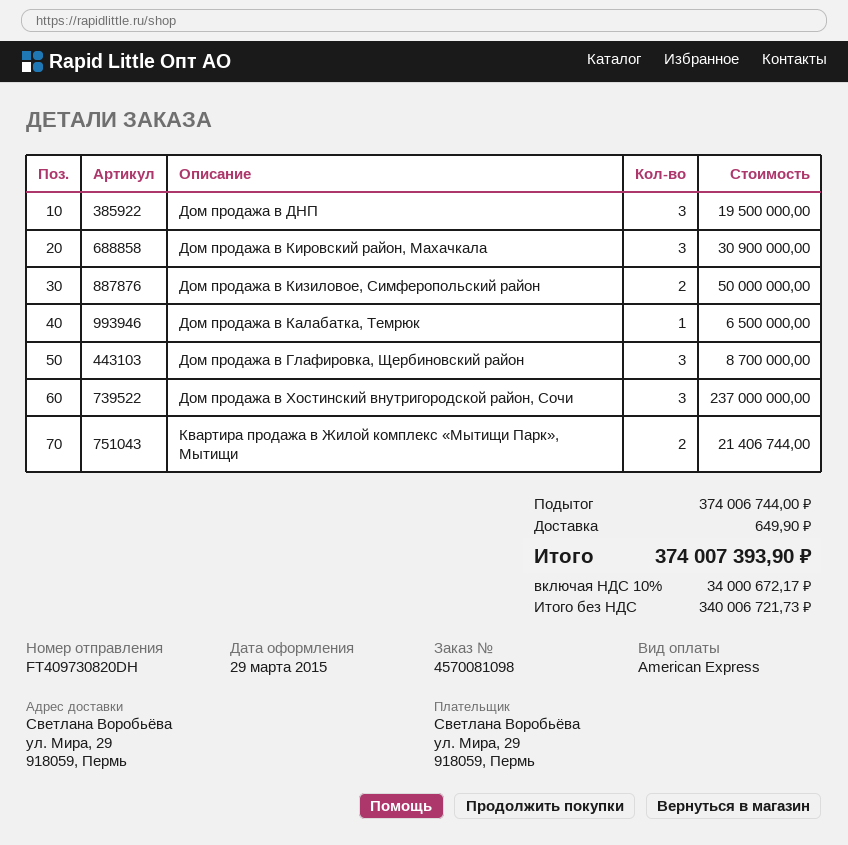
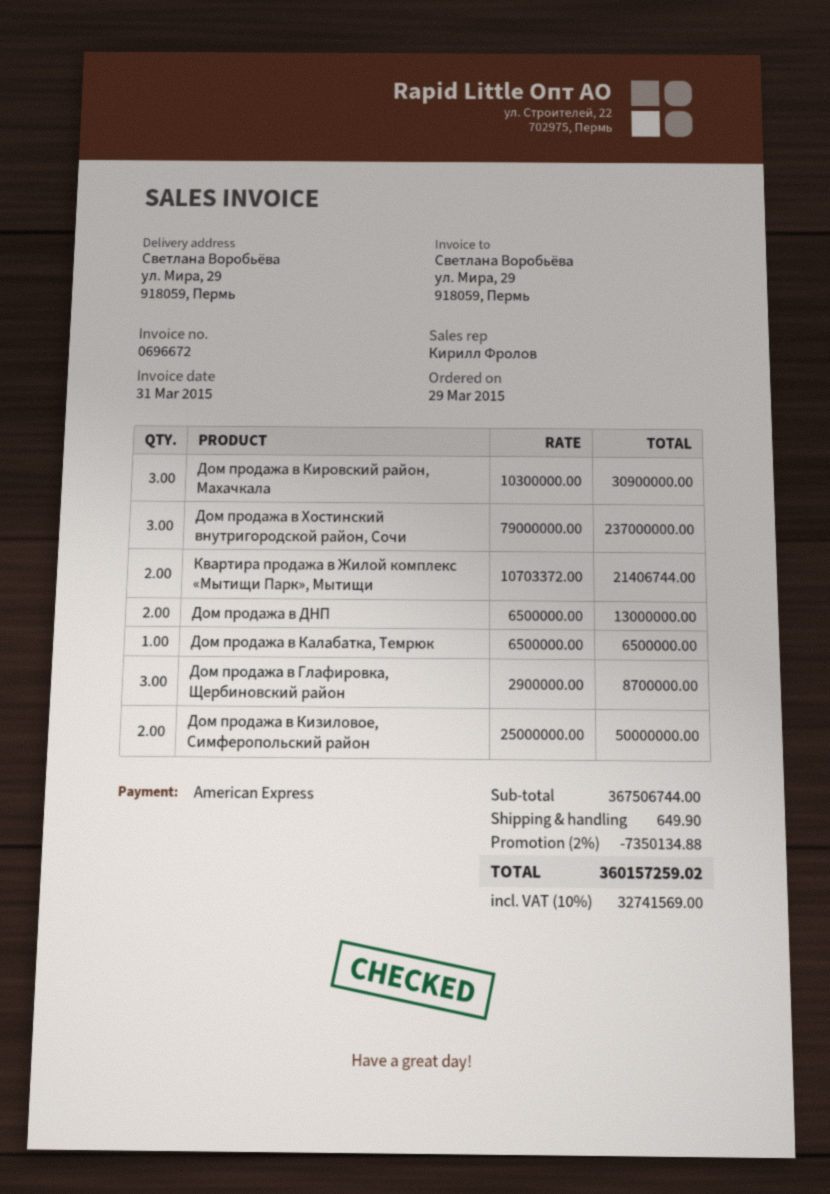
Дом продажа в ДНП: 3 for 19500000.00 -> 2 for 13000000.00
subtotal: 374006744.00 -> 367506744.00
discount: none -> 2% = 7350134.88
tax: 10% = 34000672.17 -> 10% = 32741569.00
total: 374007393.90 -> 360157259.02

